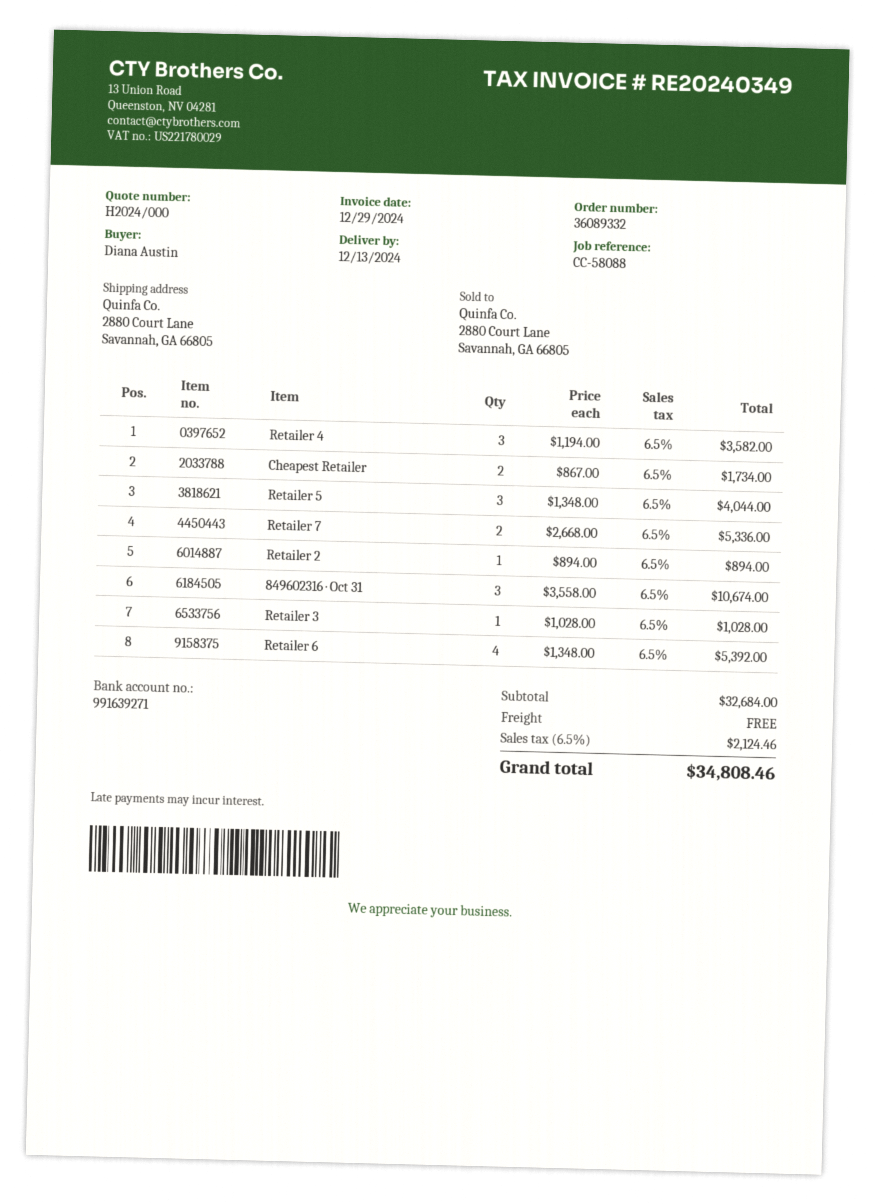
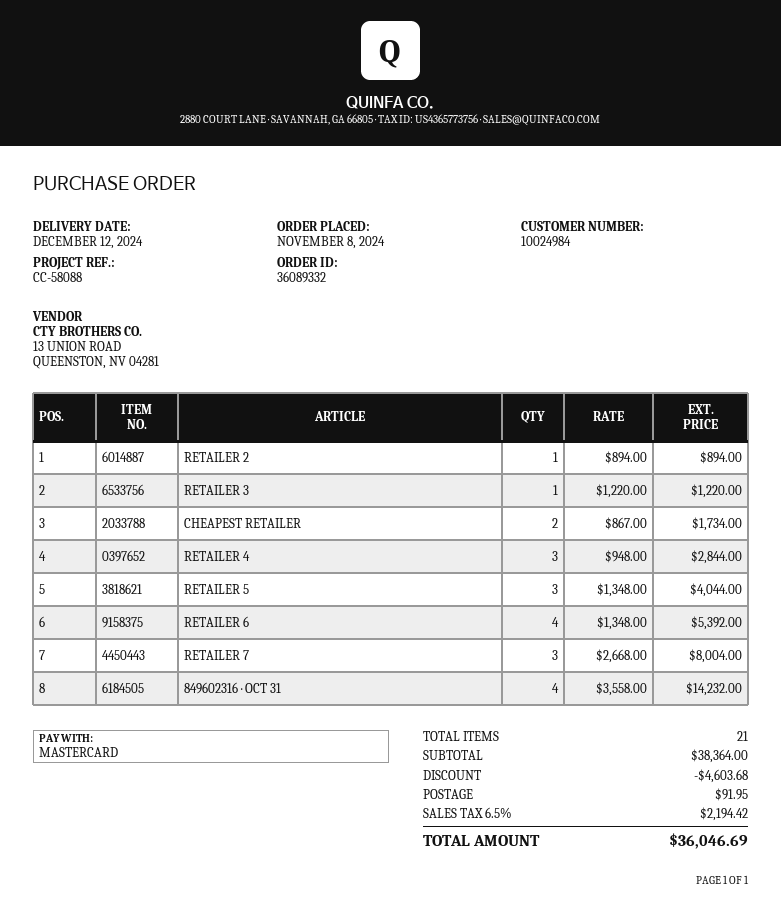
delivery date: 2024-12-13 -> 2024-12-12
Retailer 4: 3 x 1194.00 = 3582.00 -> 3 x 948.00 = 2844.00
Retailer 7: 2 x 2668.00 = 5336.00 -> 3 x 2668.00 = 8004.00
849602316 · Oct 31: 3 x 3558.00 = 10674.00 -> 4 x 3558.00 = 14232.00
Retailer 3: 1 x 1028.00 = 1028.00 -> 1 x 1220.00 = 1220.00
subtotal: 32684.00 -> 38364.00
discount: none -> 4603.68
shipping: 0.00 -> 91.95
tax: 6.5% = 2124.46 -> 6.5% = 2194.42
total: 34808.46 -> 36046.69

